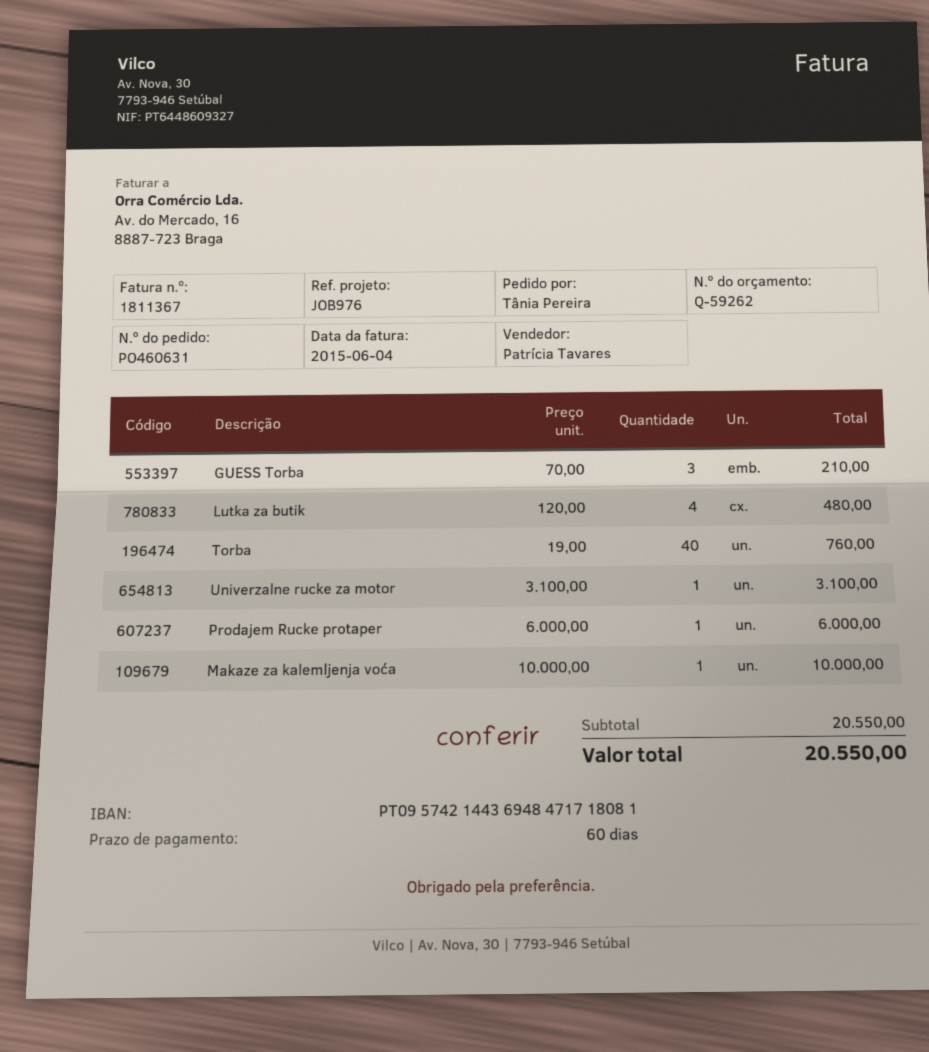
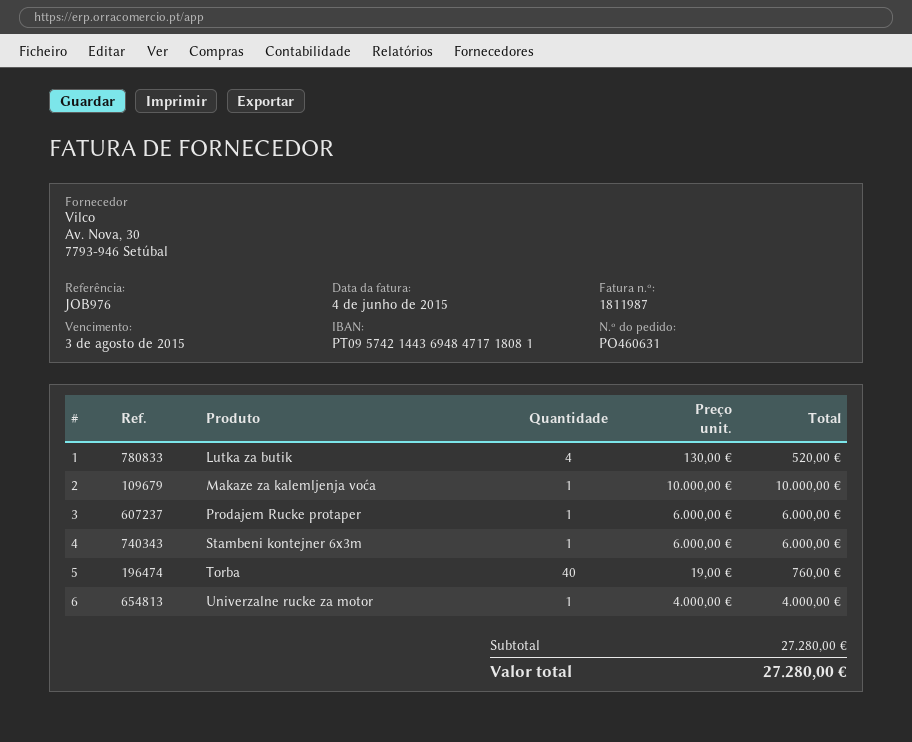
invoice number: 1811367 -> 1811987
GUESS Torba: 3 x 70.00 = 210.00 -> none
Lutka za butik: 4 x 120.00 = 480.00 -> 4 x 130.00 = 520.00
Univerzalne rucke za motor: 1 x 3100.00 = 3100.00 -> 1 x 4000.00 = 4000.00
Stambeni kontejner 6x3m: none -> 1 x 6000.00 = 6000.00
subtotal: 20550.00 -> 27280.00
total: 20550.00 -> 27280.00

